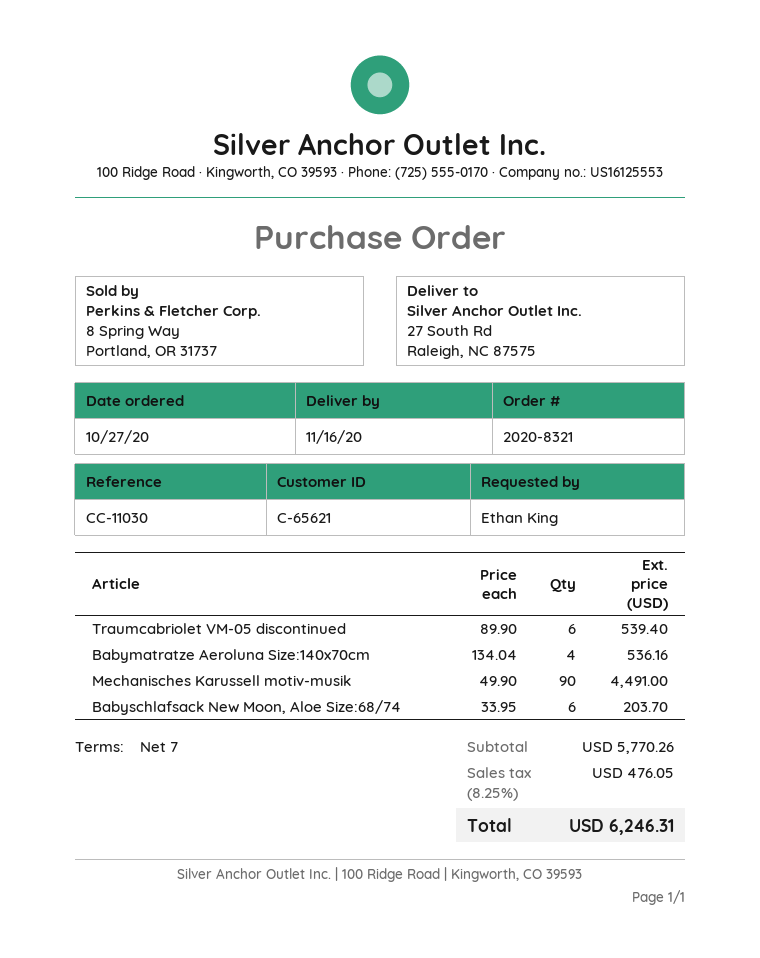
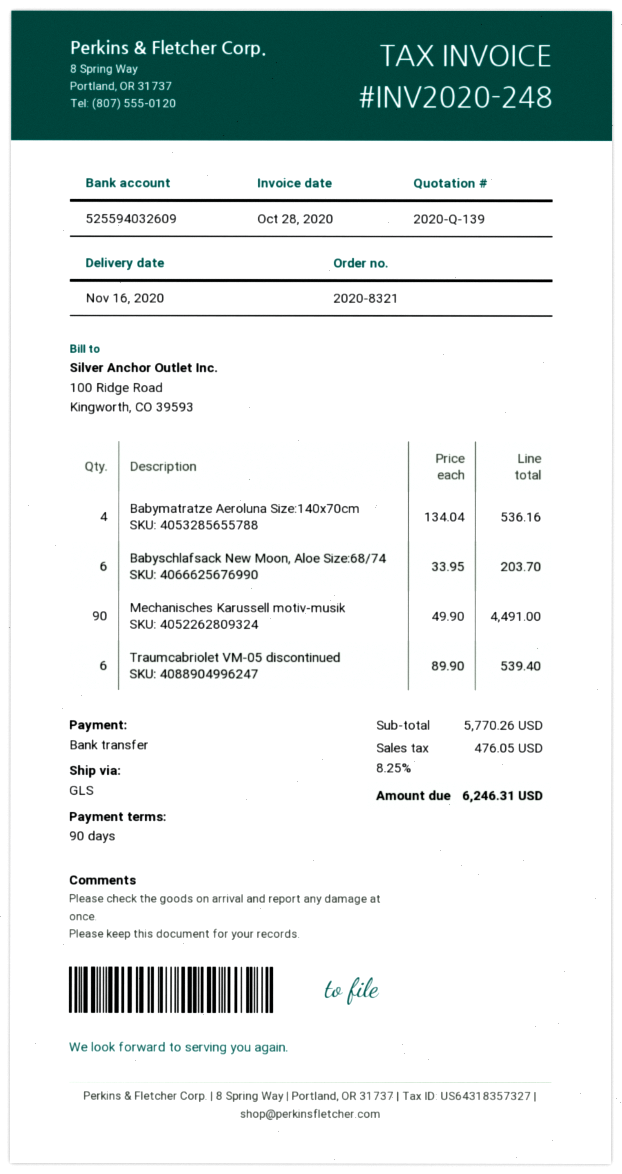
payment terms: 7 days -> 90 days

